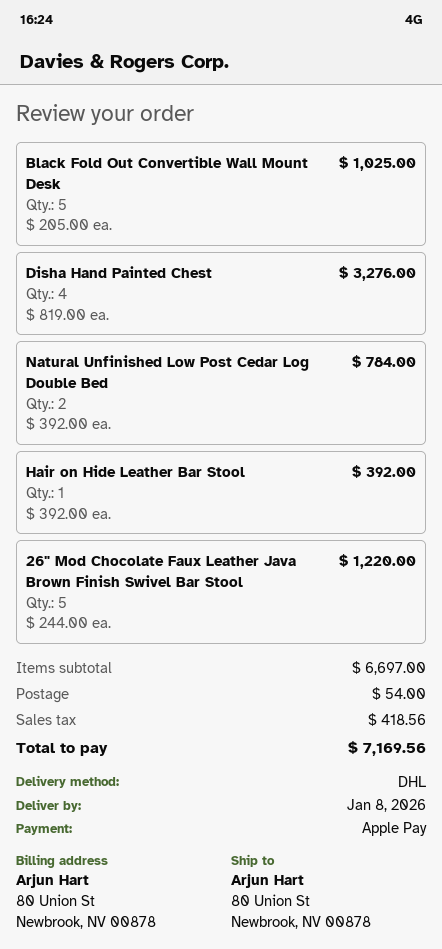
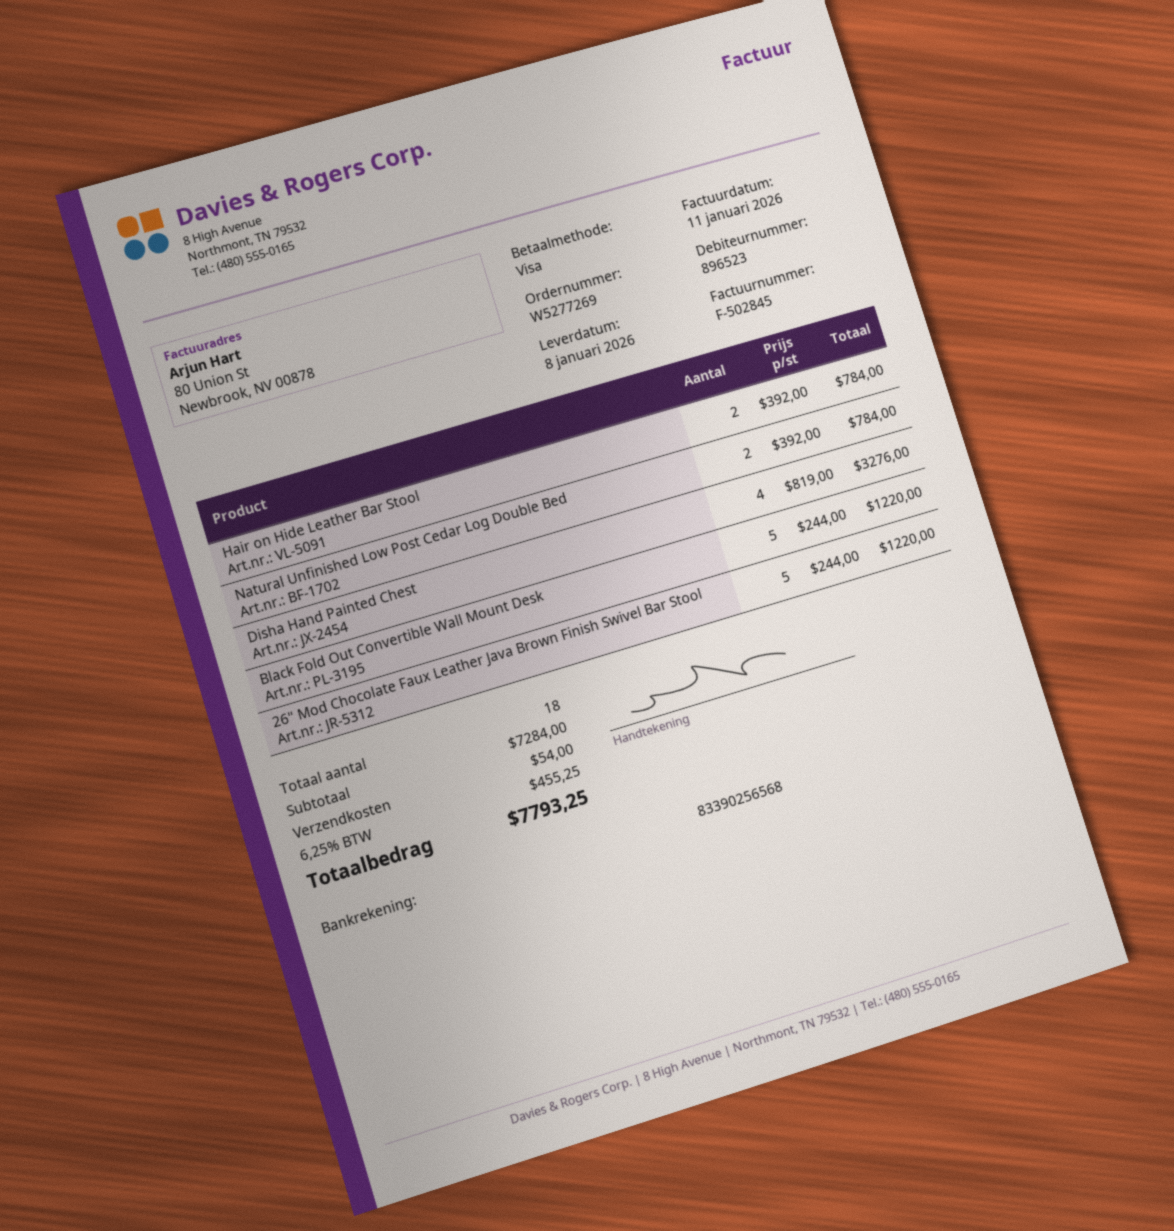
payment method: Apple Pay -> Visa
Black Fold Out Convertible Wall Mount Desk: 5 x 205.00 = 1025.00 -> 5 x 244.00 = 1220.00
Hair on Hide Leather Bar Stool: 1 x 392.00 = 392.00 -> 2 x 392.00 = 784.00
subtotal: 6697.00 -> 7284.00
tax: 418.56 -> 455.25
total: 7169.56 -> 7793.25

